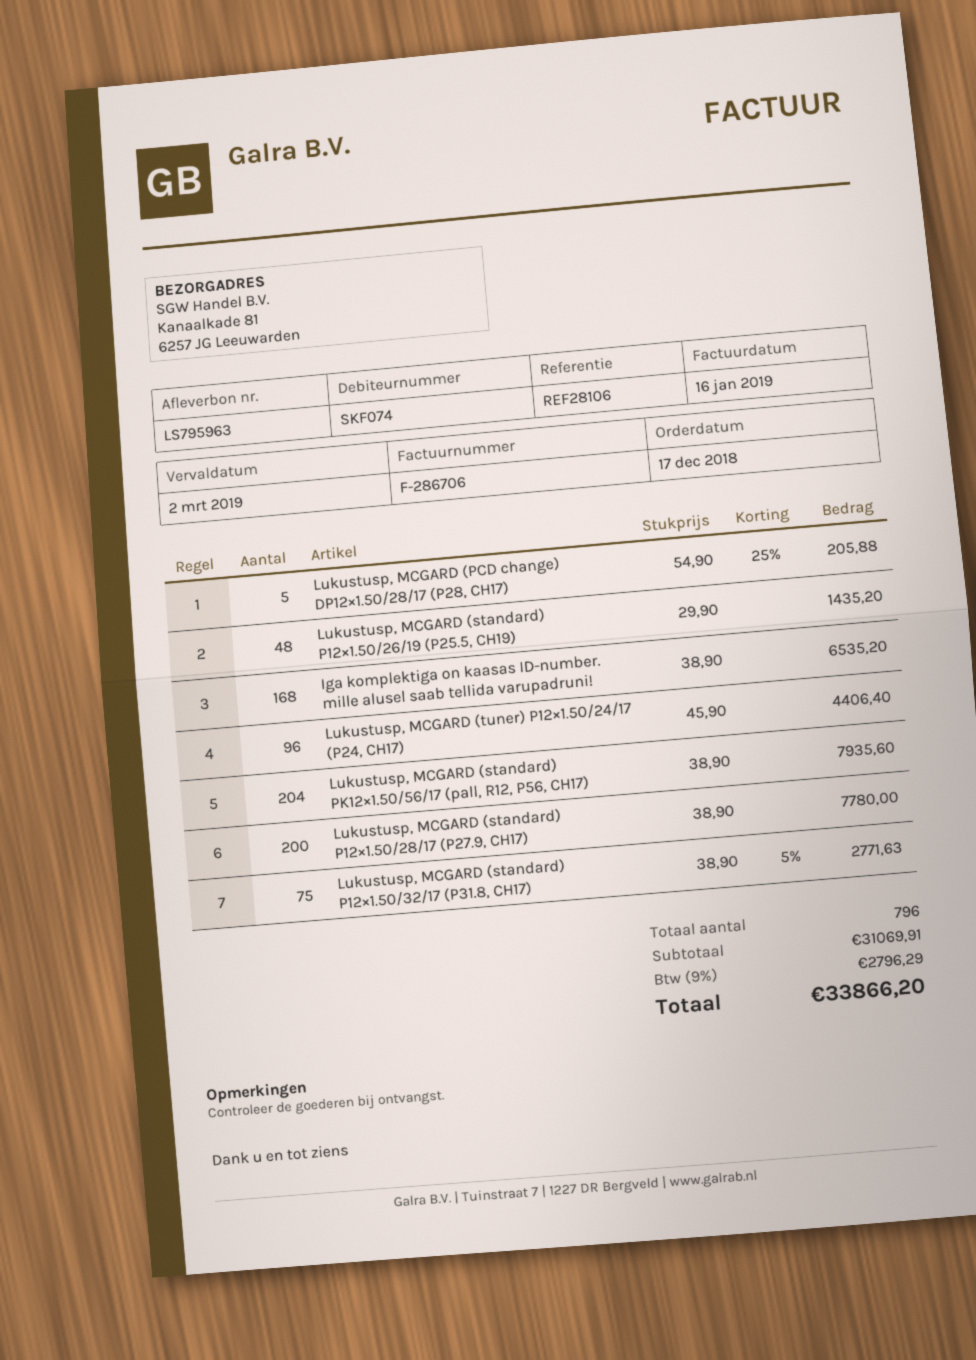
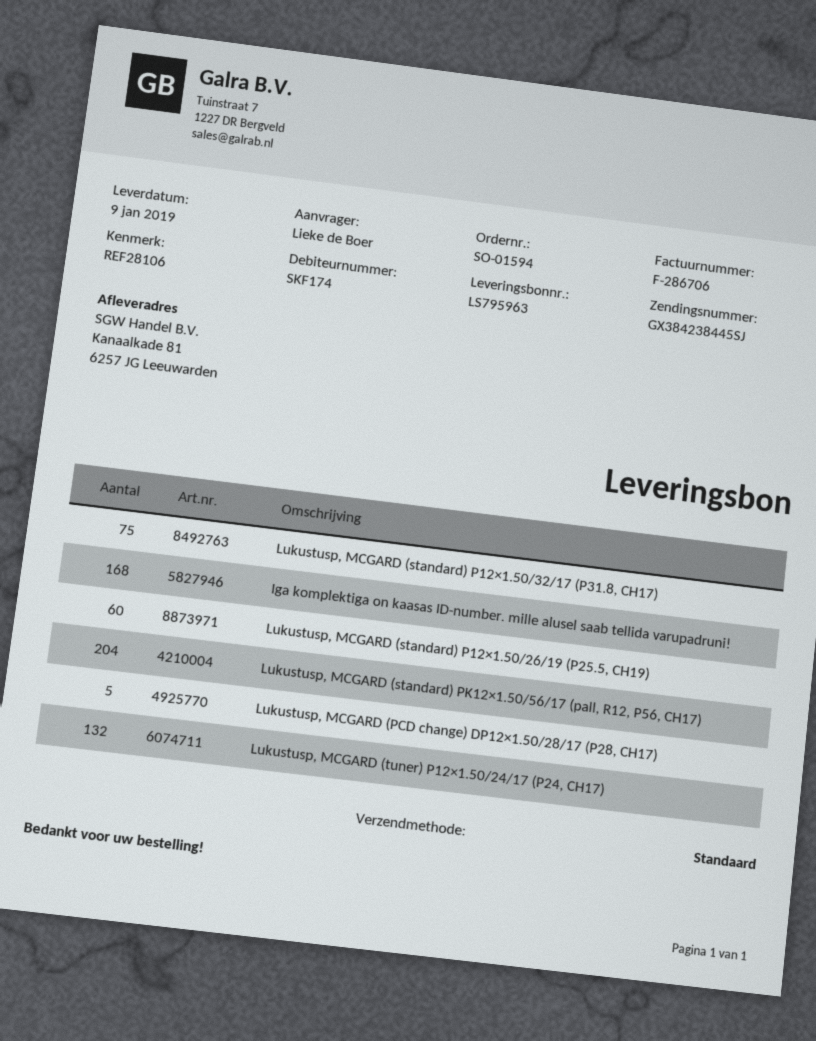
customer number: SKF074 -> SKF174
Lukustusp, MCGARD (standard) P12×1.50/26/19 (P25.5, CH19): 48 -> 60
Lukustusp, MCGARD (tuner) P12×1.50/24/17 (P24, CH17): 96 -> 132
Lukustusp, MCGARD (standard) P12×1.50/28/17 (P27.9, CH17): 200 -> none

